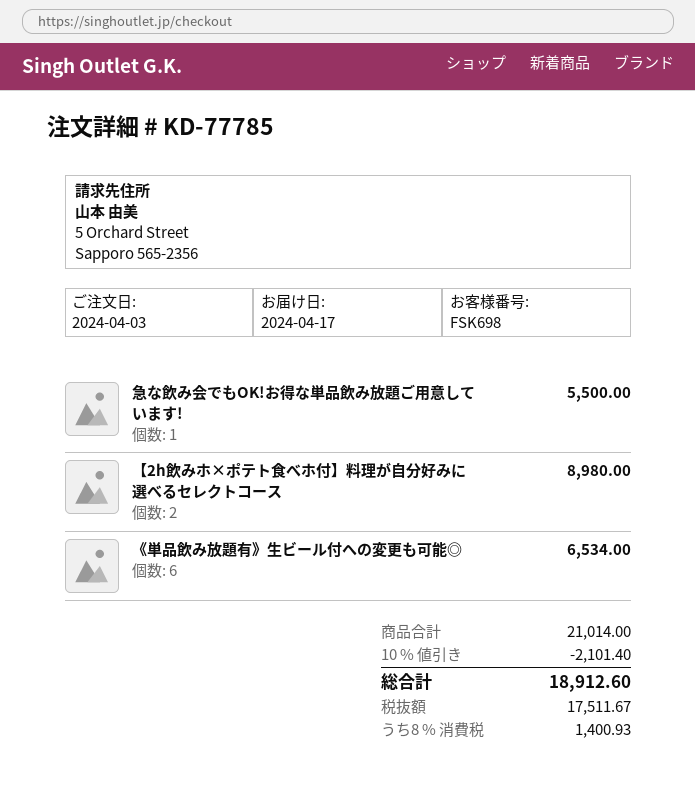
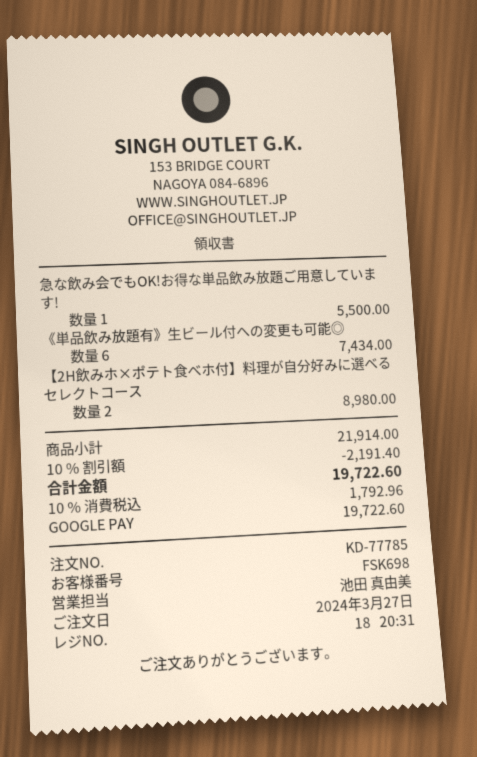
order date: 2024-04-03 -> 2024-03-27
《単品飲み放題有》生ビール付への変更も可能◎: 6 for 6534.00 -> 6 for 7434.00
subtotal: 21014.00 -> 21914.00
discount: 10% = 2101.40 -> 10% = 2191.40
tax: 8% = 1400.93 -> 10% = 1792.96
total: 18912.60 -> 19722.60

